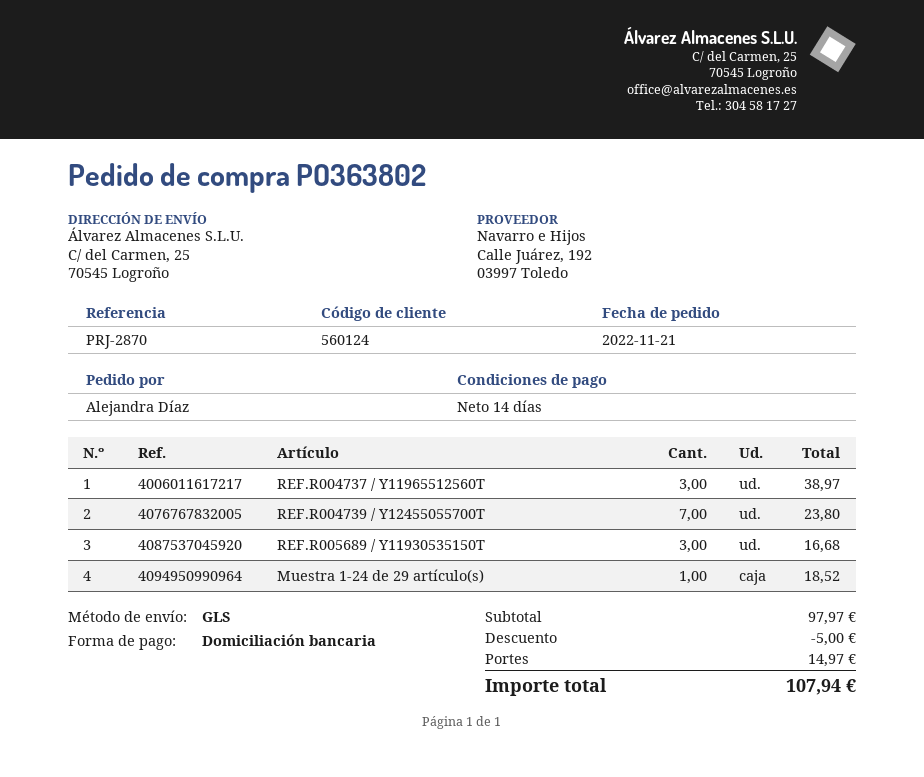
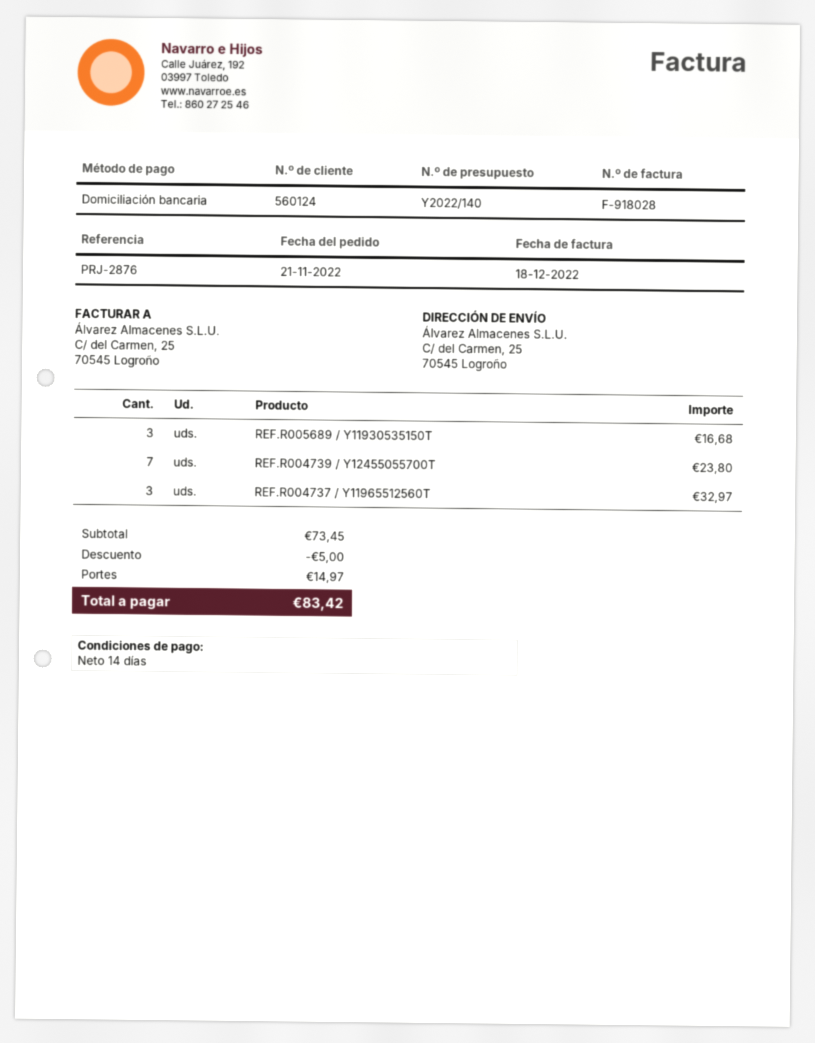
reference: PRJ-2870 -> PRJ-2876
REF.R004737 / Y11965512560T: 3 for 38.97 -> 3 for 32.97
Muestra 1-24 de 29 artículo(s): 1 for 18.52 -> none
subtotal: 97.97 -> 73.45
total: 107.94 -> 83.42

